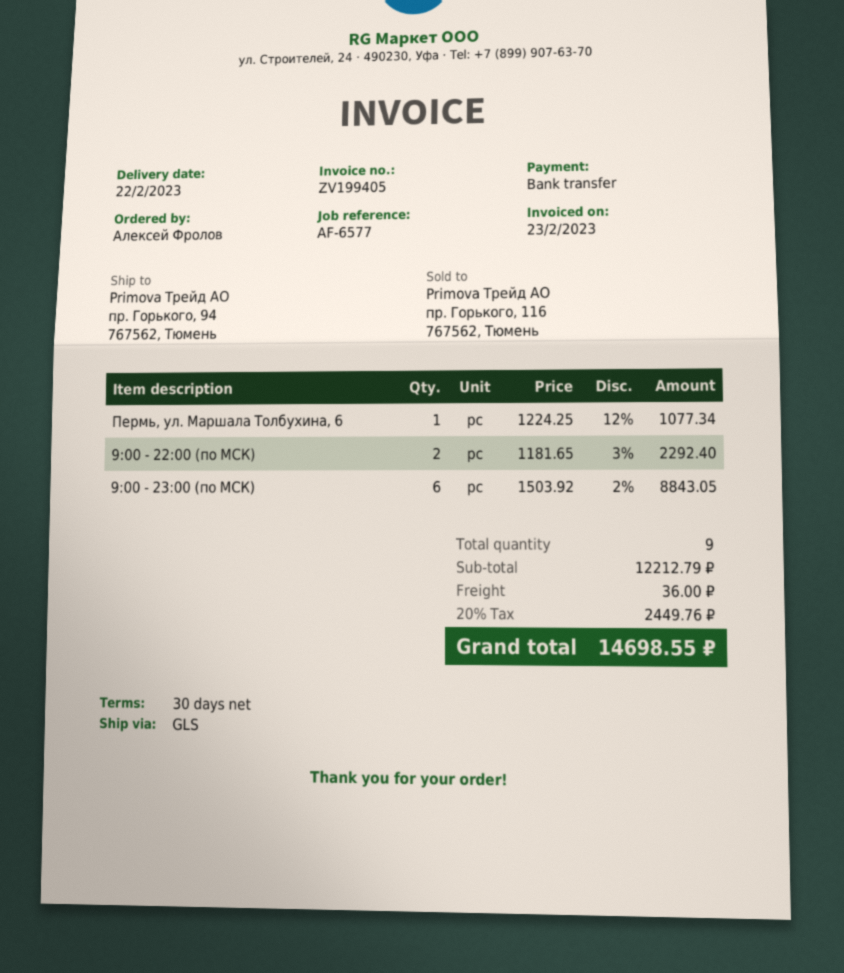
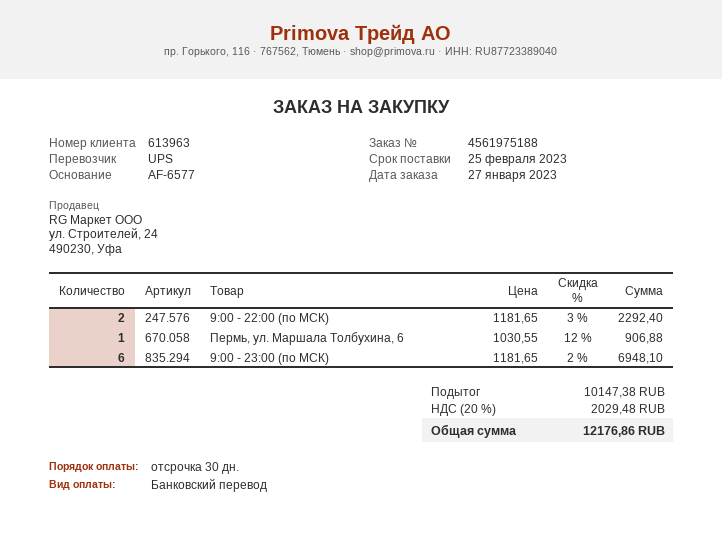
delivery date: 2023-02-22 -> 2023-02-25
shipping method: GLS -> UPS
Пермь, ул. Маршала Толбухина, 6: 1 x 1224.25 - 12% = 1077.34 -> 1 x 1030.55 - 12% = 906.88
9:00 - 23:00 (по МСК): 6 x 1503.92 - 2% = 8843.05 -> 6 x 1181.65 - 2% = 6948.10
subtotal: 12212.79 -> 10147.38
shipping: 36.00 -> none
tax: 20% = 2449.76 -> 20% = 2029.48
total: 14698.55 -> 12176.86

